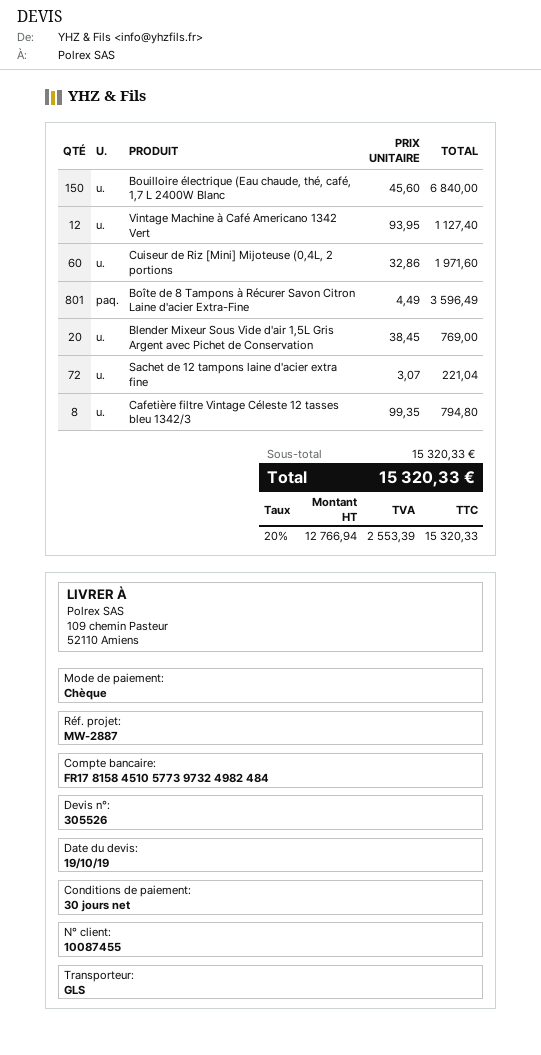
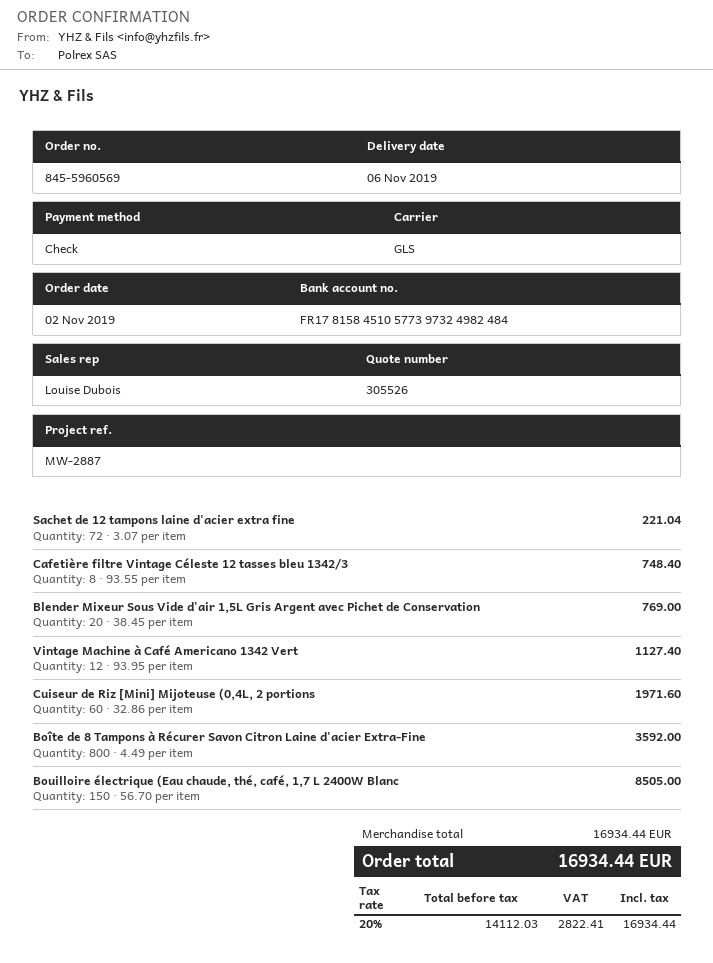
Bouilloire électrique (Eau chaude, thé, café, 1,7 L 2400W Blanc: 150 x 45.60 = 6840.00 -> 150 x 56.70 = 8505.00
Boîte de 8 Tampons à Récurer Savon Citron Laine d'acier Extra-Fine: 801 x 4.49 = 3596.49 -> 800 x 4.49 = 3592.00
Cafetière filtre Vintage Céleste 12 tasses bleu 1342/3: 8 x 99.35 = 794.80 -> 8 x 93.55 = 748.40
subtotal: 15320.33 -> 16934.44
net: 12766.94 -> 14112.03
tax: 20% = 2553.39 -> 20% = 2822.41
total: 15320.33 -> 16934.44

